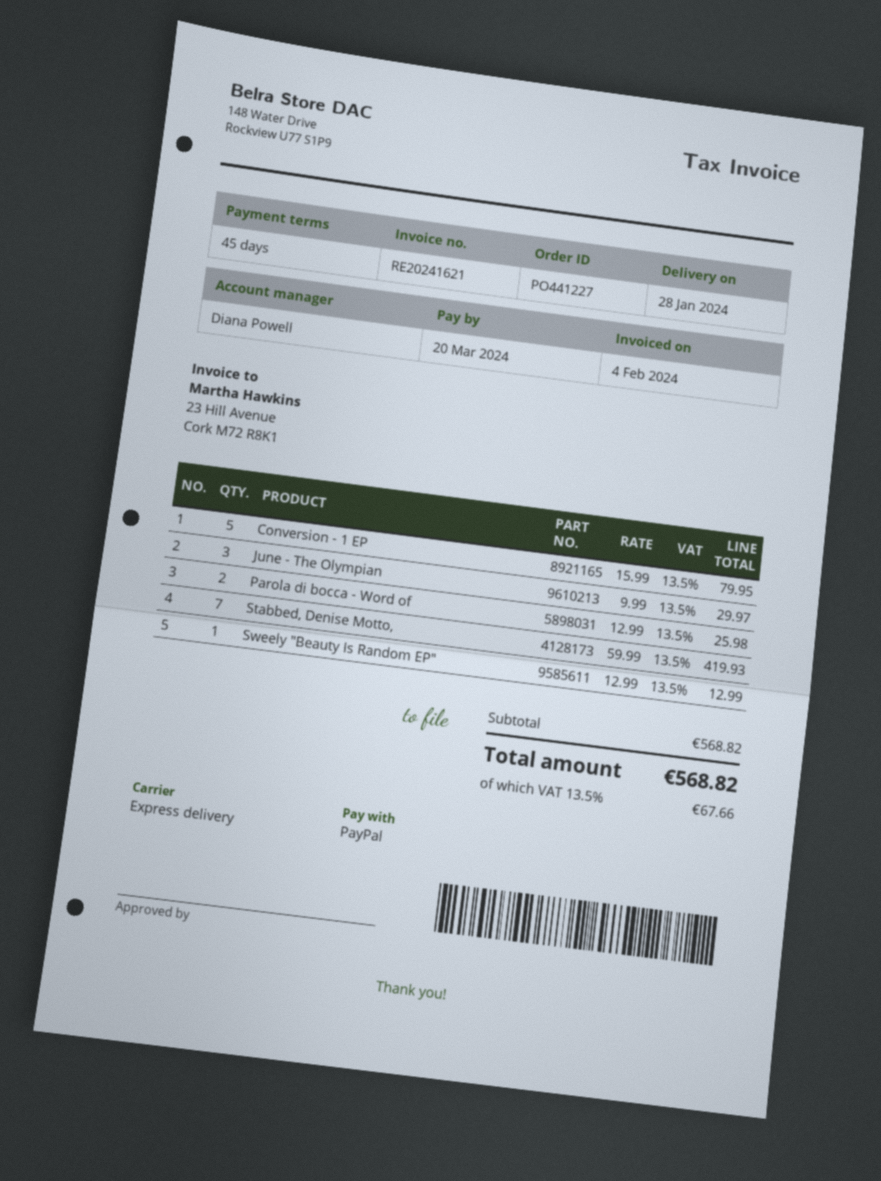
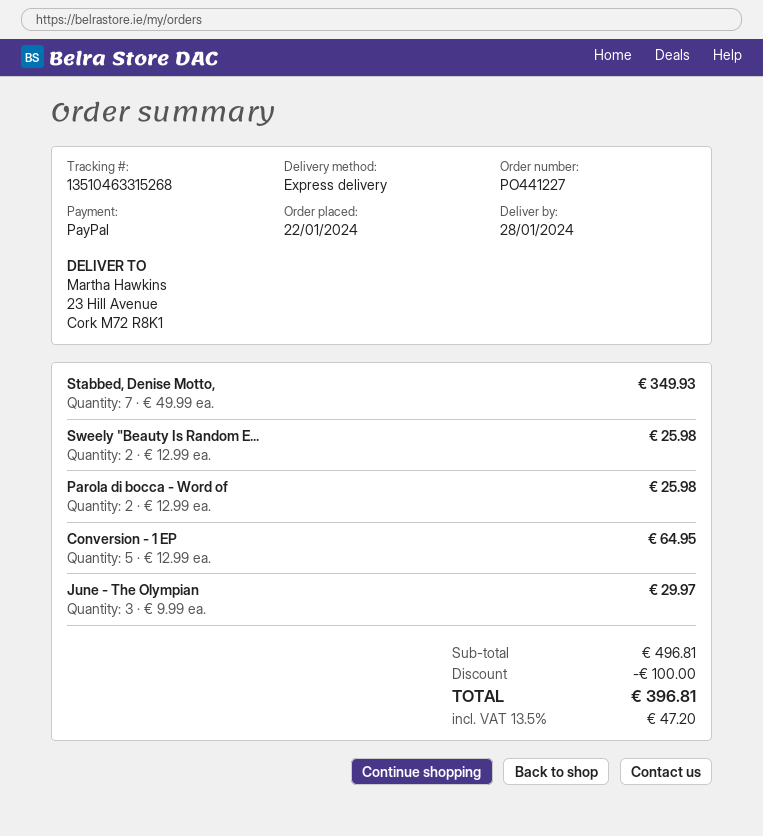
Conversion - 1 EP: 5 x 15.99 = 79.95 -> 5 x 12.99 = 64.95
Stabbed, Denise Motto,: 7 x 59.99 = 419.93 -> 7 x 49.99 = 349.93
Sweely "Beauty Is Random EP": 1 x 12.99 = 12.99 -> 2 x 12.99 = 25.98
subtotal: 568.82 -> 496.81
discount: none -> 100.00
tax: 13.5% = 67.66 -> 13.5% = 47.20
total: 568.82 -> 396.81

